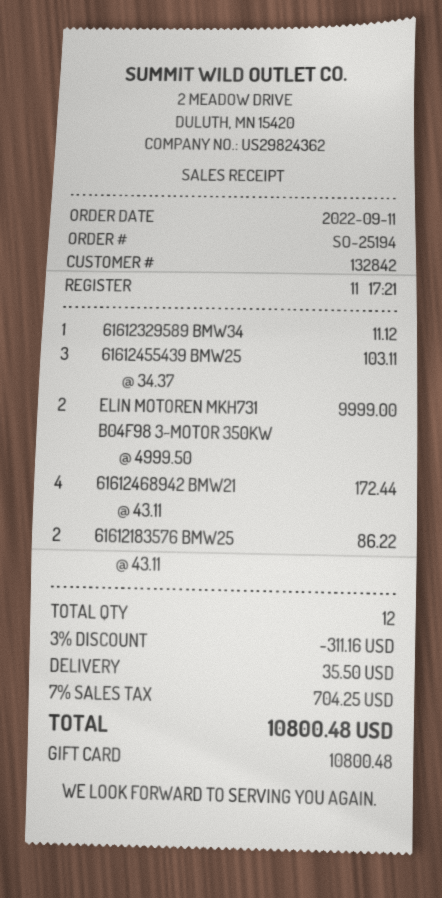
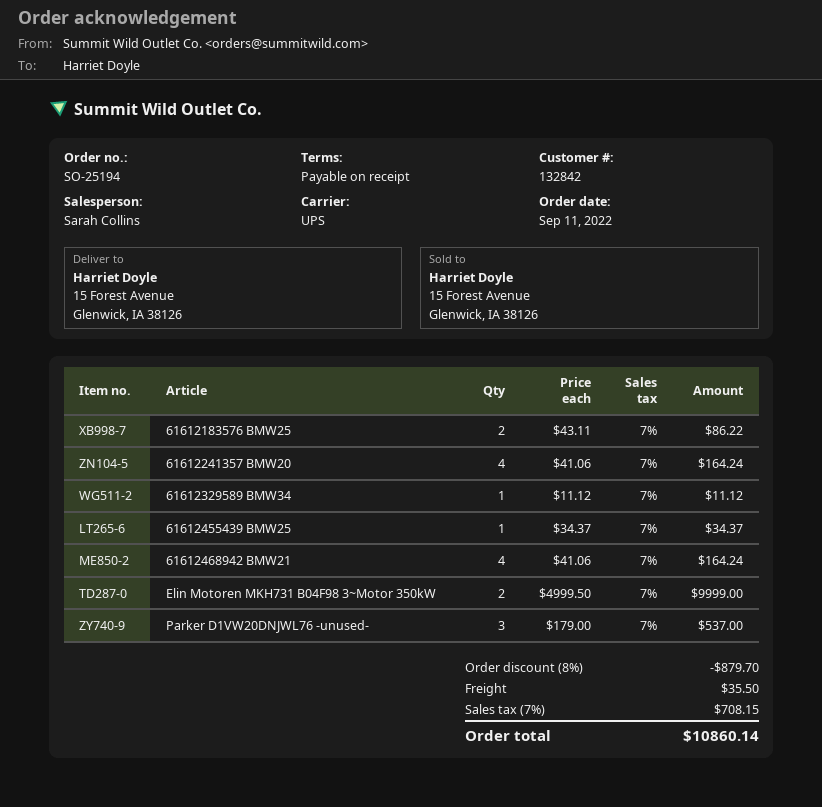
61612455439 BMW25: 3 x 34.37 = 103.11 -> 1 x 34.37 = 34.37
61612468942 BMW21: 4 x 43.11 = 172.44 -> 4 x 41.06 = 164.24
61612241357 BMW20: none -> 4 x 41.06 = 164.24
Parker D1VW20DNJWL76 -unused-: none -> 3 x 179.00 = 537.00
discount: 3% = 311.16 -> 8% = 879.70
tax: 7% = 704.25 -> 7% = 708.15
total: 10800.48 -> 10860.14

